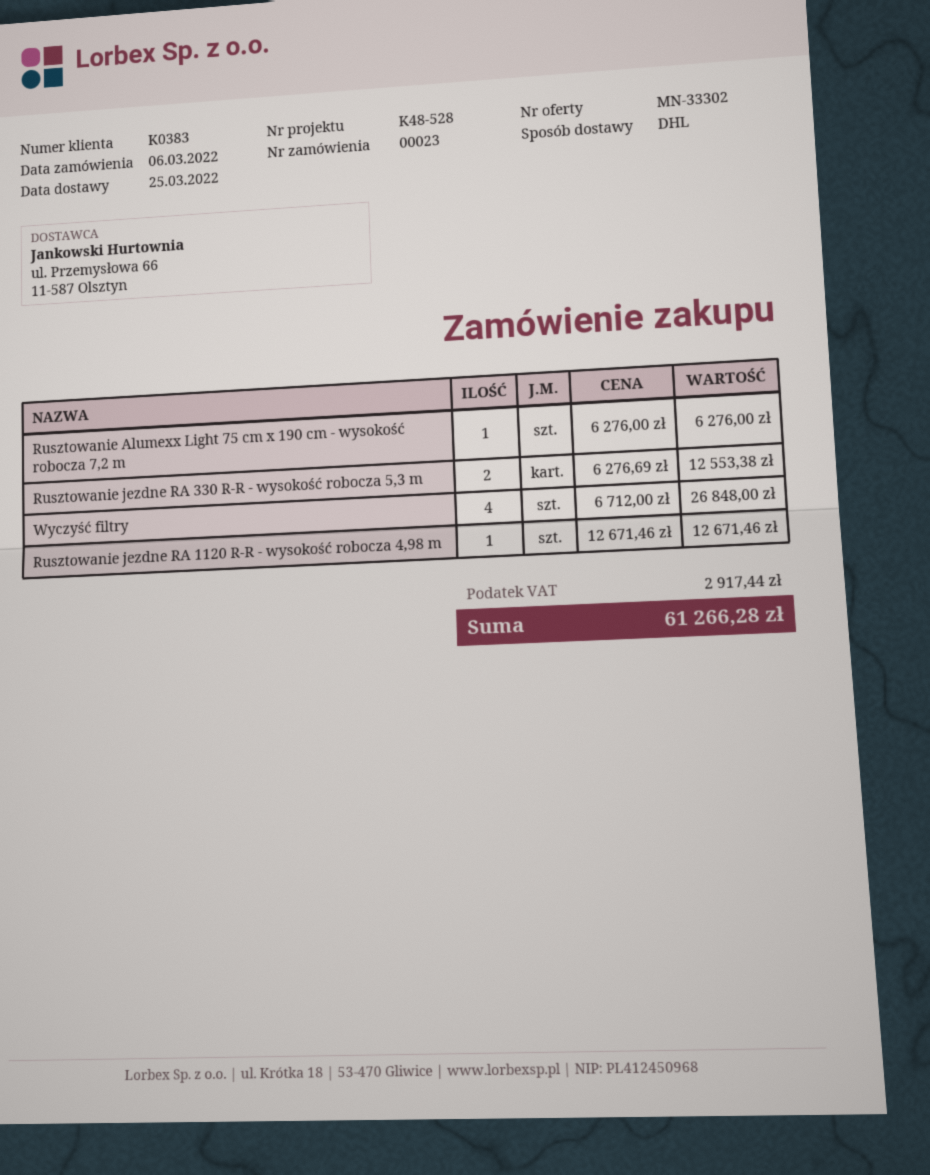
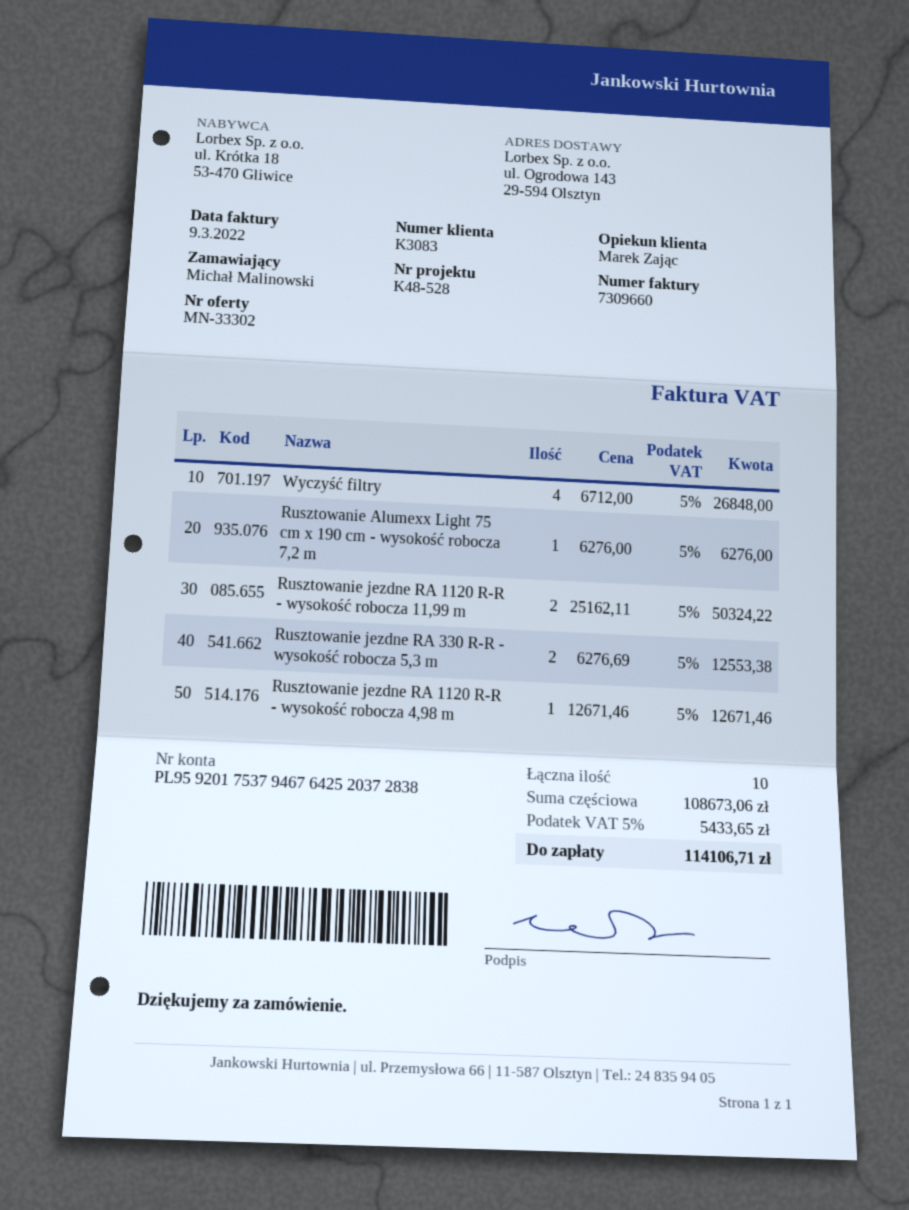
customer number: K0383 -> K3083
Rusztowanie jezdne RA 1120 R-R - wysokość robocza 11,99 m: none -> 2 x 25162.11 = 50324.22
tax: 2917.44 -> 5433.65
total: 61266.28 -> 114106.71

